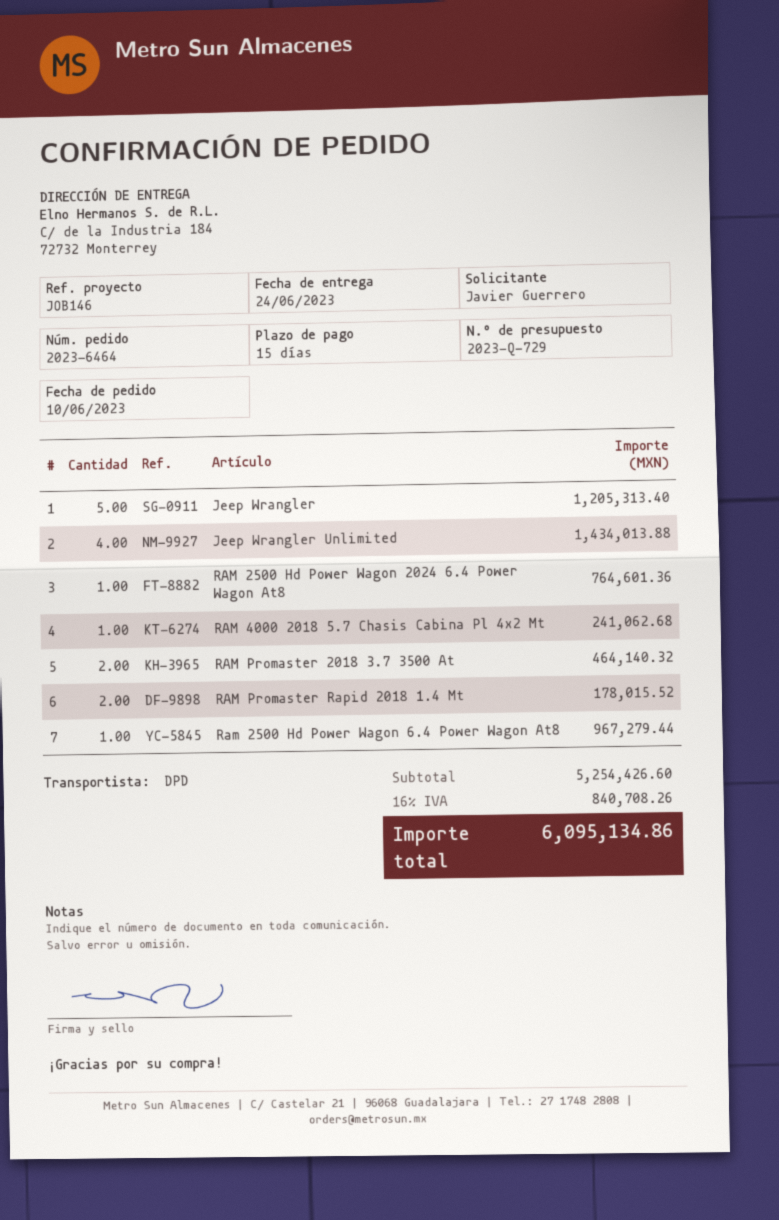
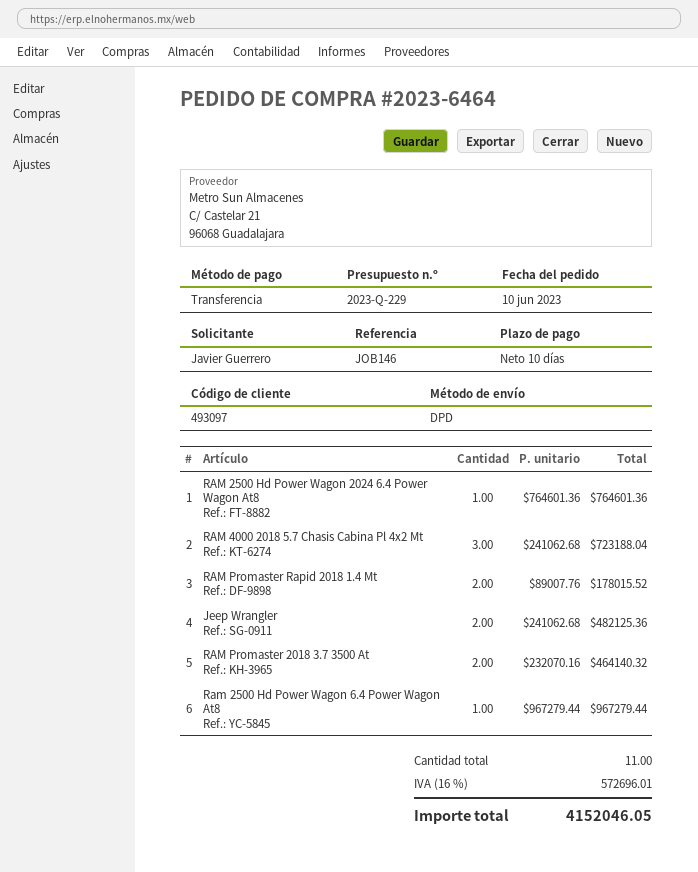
quote number: 2023-Q-729 -> 2023-Q-229
payment terms: 15 days -> 10 days
Jeep Wrangler: 5 for 1205313.40 -> 2 for 482125.36
Jeep Wrangler Unlimited: 4 for 1434013.88 -> none
RAM 4000 2018 5.7 Chasis Cabina Pl 4x2 Mt: 1 for 241062.68 -> 3 for 723188.04
tax: 16% = 840708.26 -> 16% = 572696.01
total: 6095134.86 -> 4152046.05

